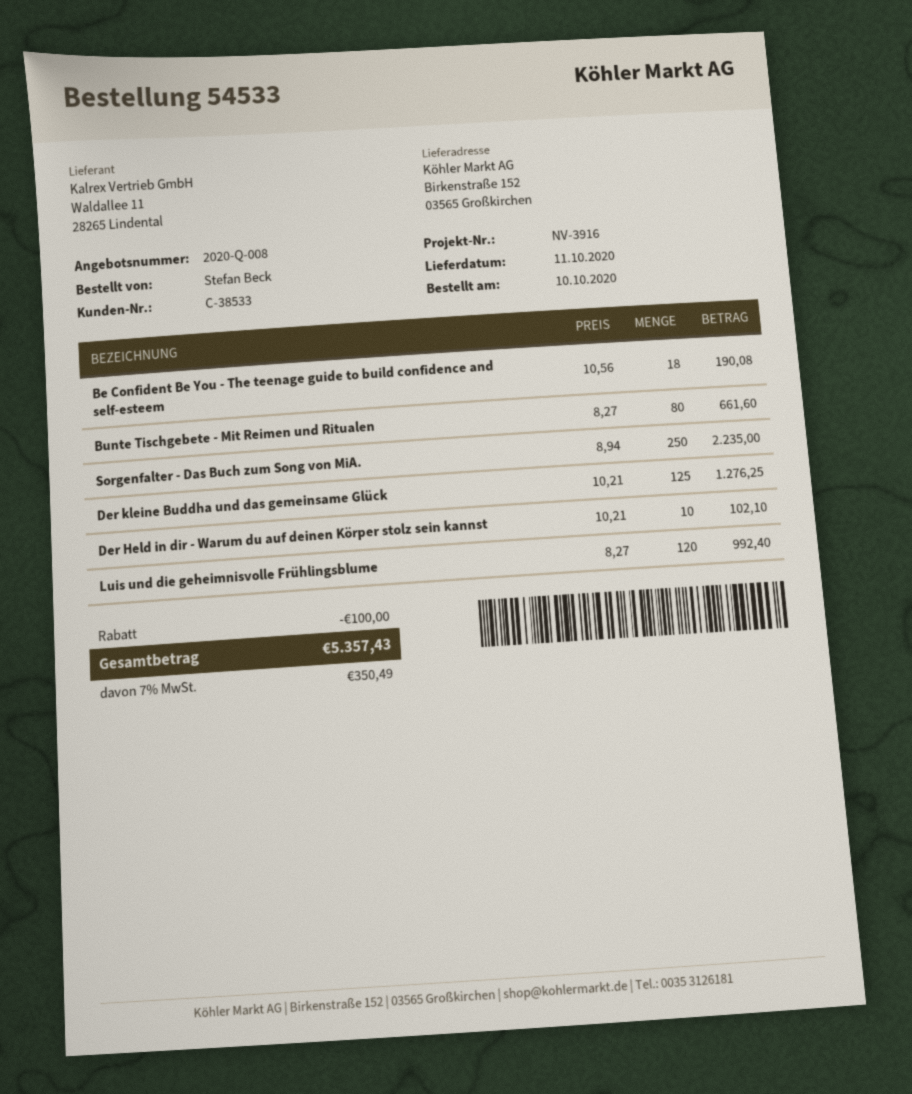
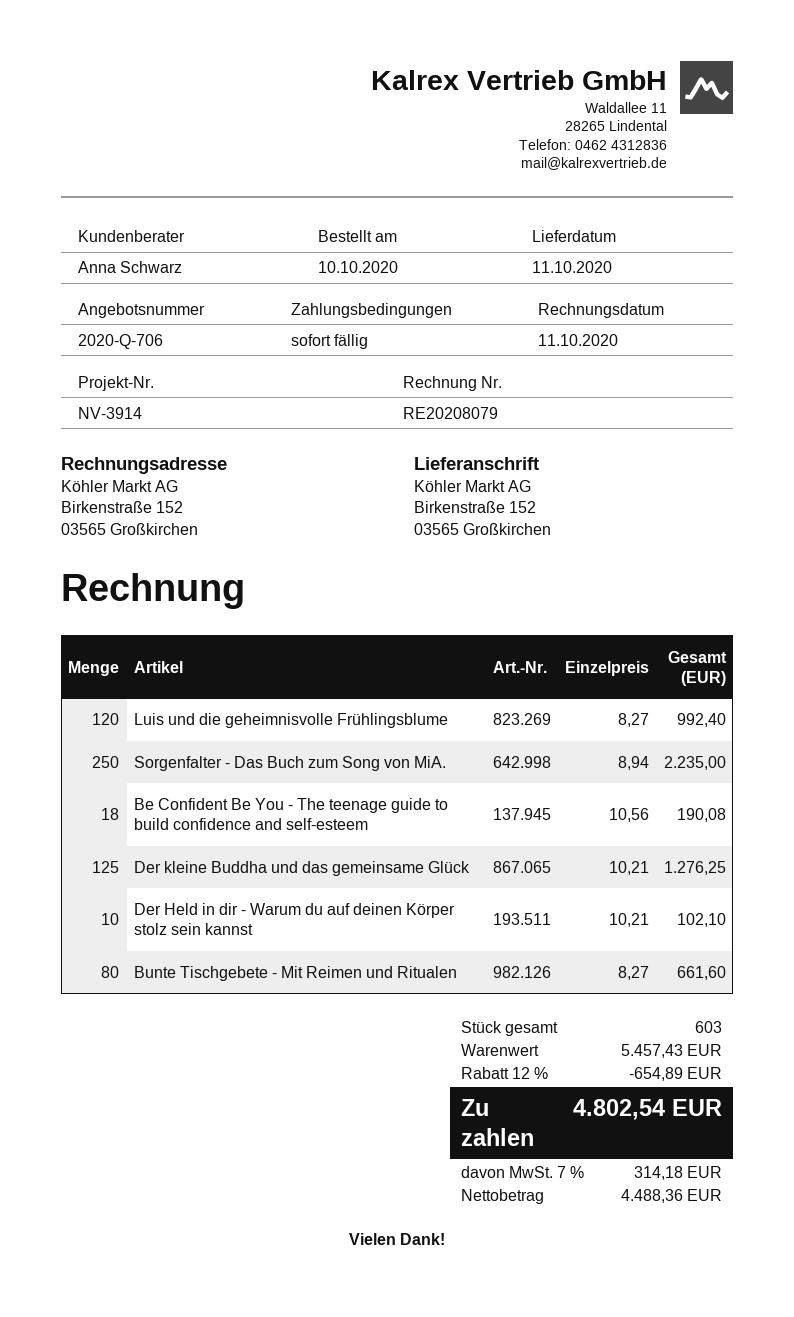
quote number: 2020-Q-008 -> 2020-Q-706
reference: NV-3916 -> NV-3914
discount: 100.00 -> 654.89
tax: 7% = 350.49 -> 7% = 314.18
total: 5357.43 -> 4802.54

